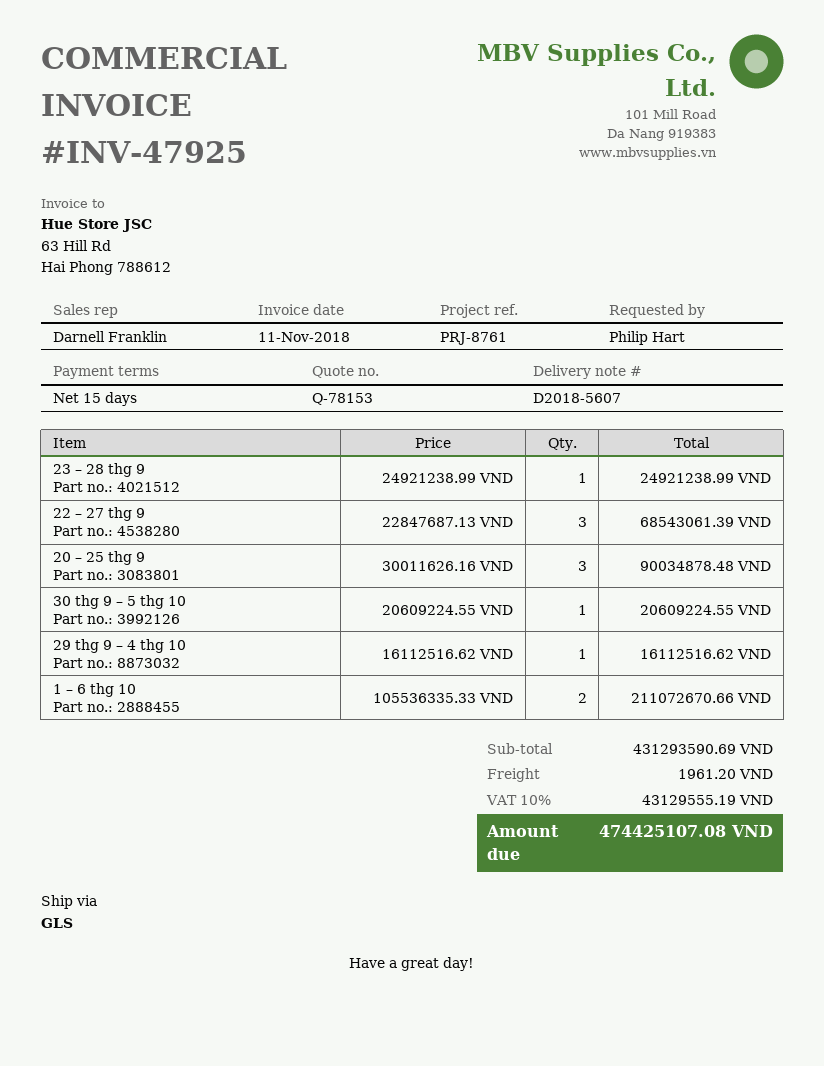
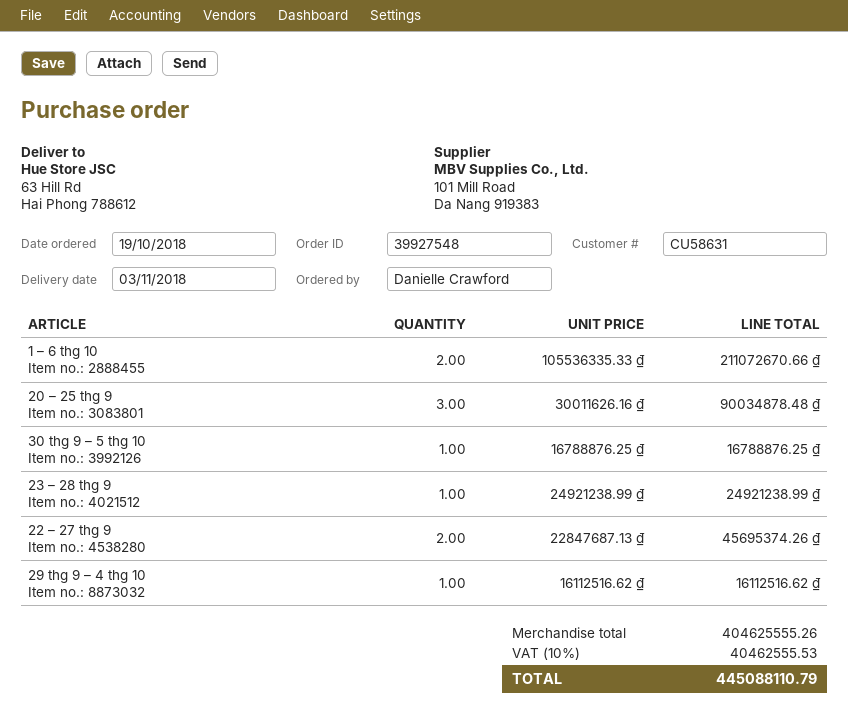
ordered by: Philip Hart -> Danielle Crawford
22 – 27 thg 9: 3 x 22847687.13 = 68543061.39 -> 2 x 22847687.13 = 45695374.26
30 thg 9 – 5 thg 10: 1 x 20609224.55 = 20609224.55 -> 1 x 16788876.25 = 16788876.25
subtotal: 431293590.69 -> 404625555.26
shipping: 1961.20 -> none
tax: 10% = 43129555.19 -> 10% = 40462555.53
total: 474425107.08 -> 445088110.79

